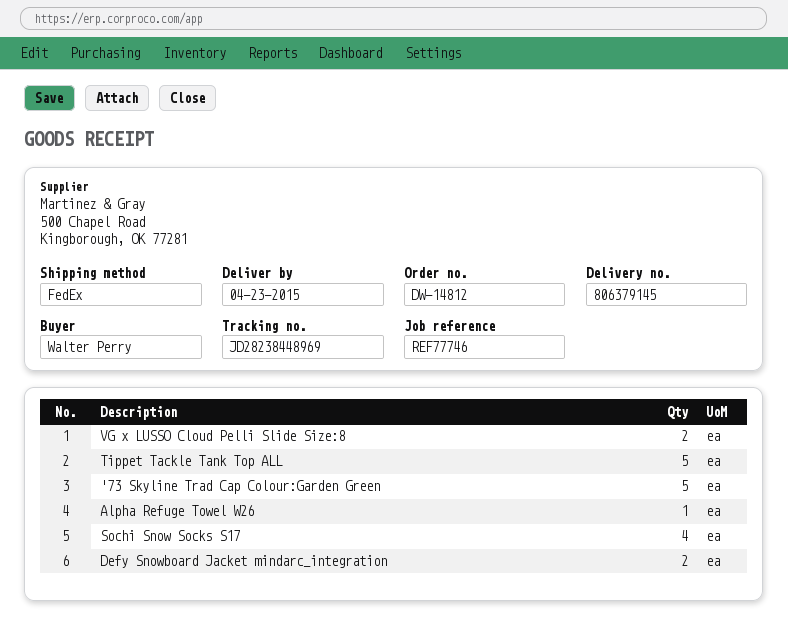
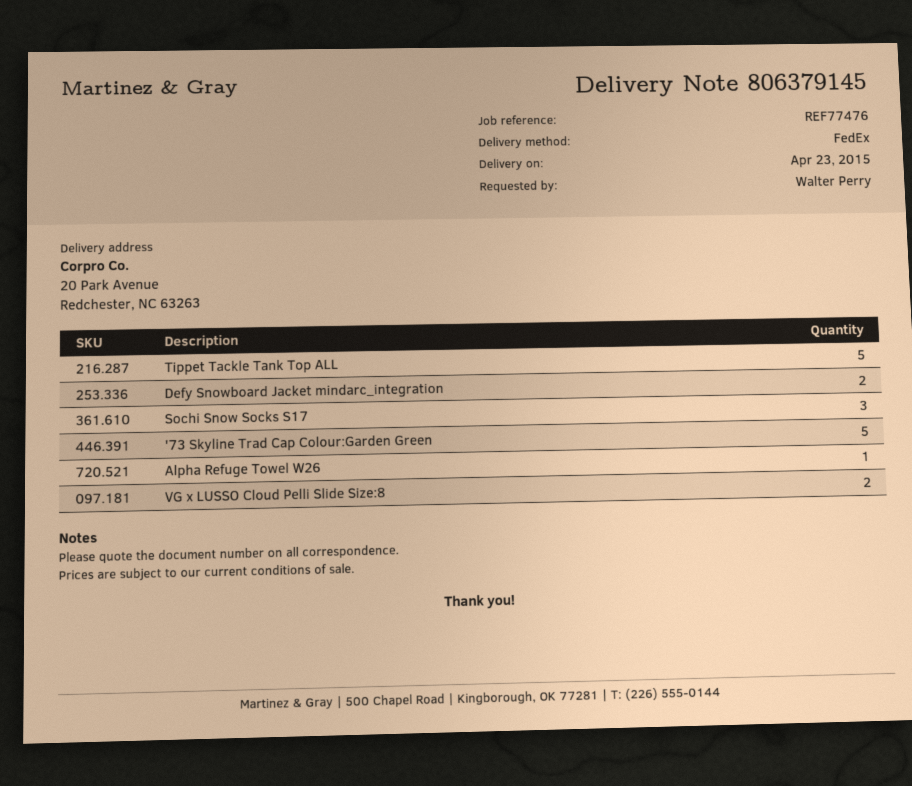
reference: REF77746 -> REF77476
Sochi Snow Socks S17: 4 -> 3

